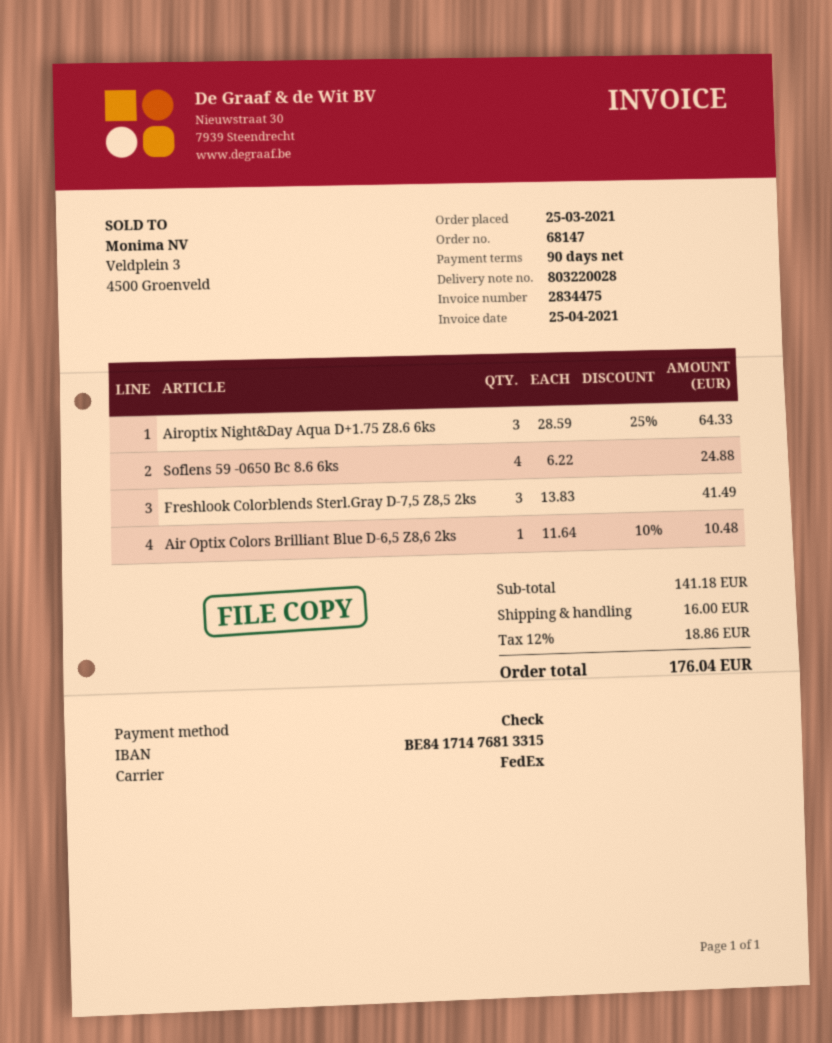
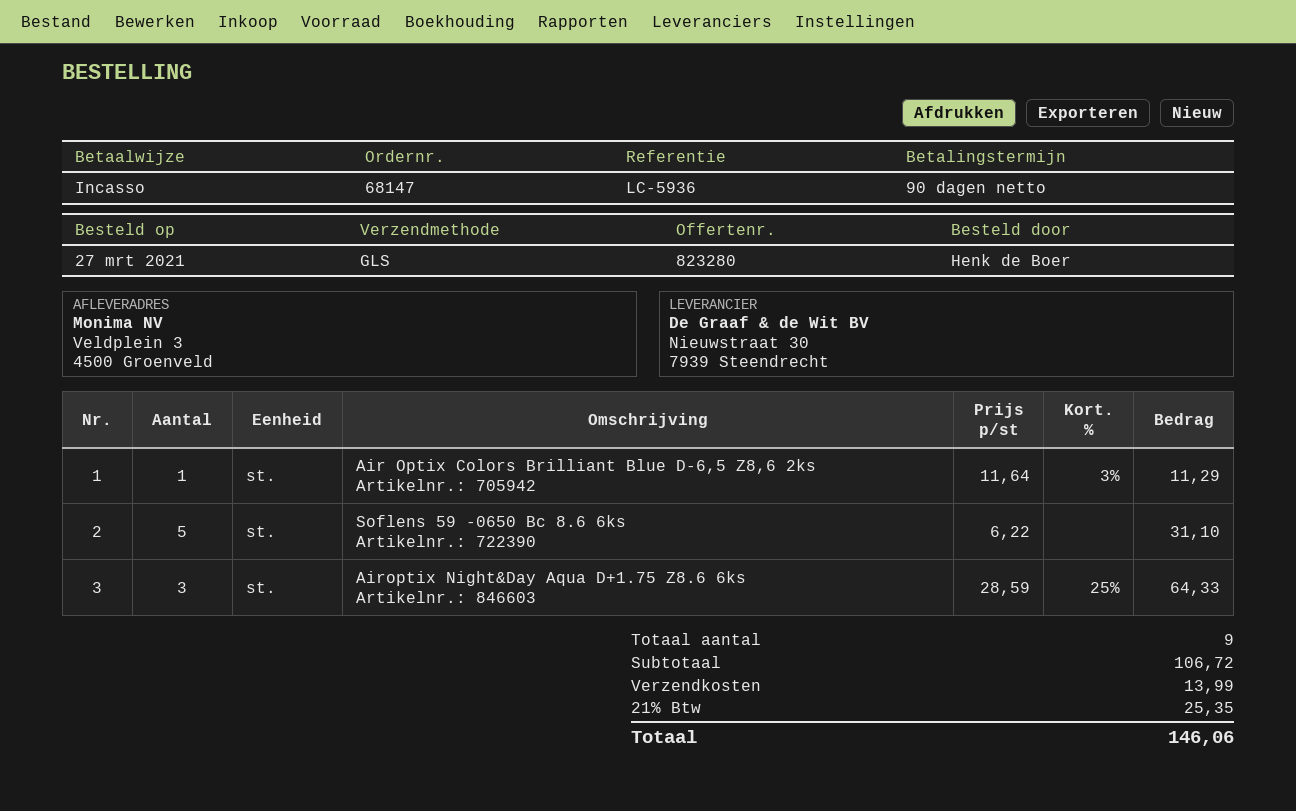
order date: 2021-03-25 -> 2021-03-27
payment method: cheque -> direct debit
shipping method: FedEx -> GLS
Soflens 59 -0650 Bc 8.6 6ks: 4 x 6.22 = 24.88 -> 5 x 6.22 = 31.10
Freshlook Colorblends Sterl.Gray D-7,5 Z8,5 2ks: 3 x 13.83 = 41.49 -> none
Air Optix Colors Brilliant Blue D-6,5 Z8,6 2ks: 1 x 11.64 - 10% = 10.48 -> 1 x 11.64 - 3% = 11.29
subtotal: 141.18 -> 106.72
shipping: 16.00 -> 13.99
tax: 12% = 18.86 -> 21% = 25.35
total: 176.04 -> 146.06

